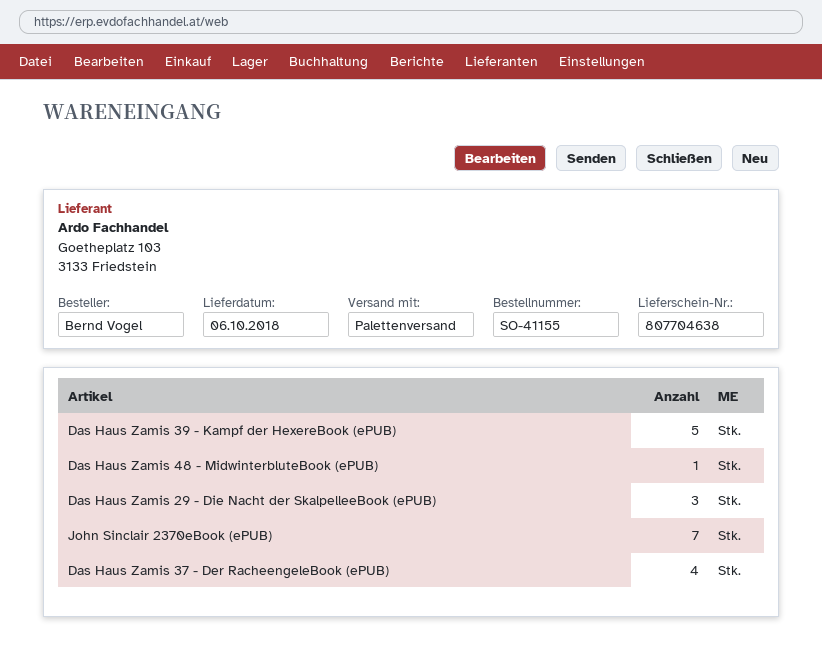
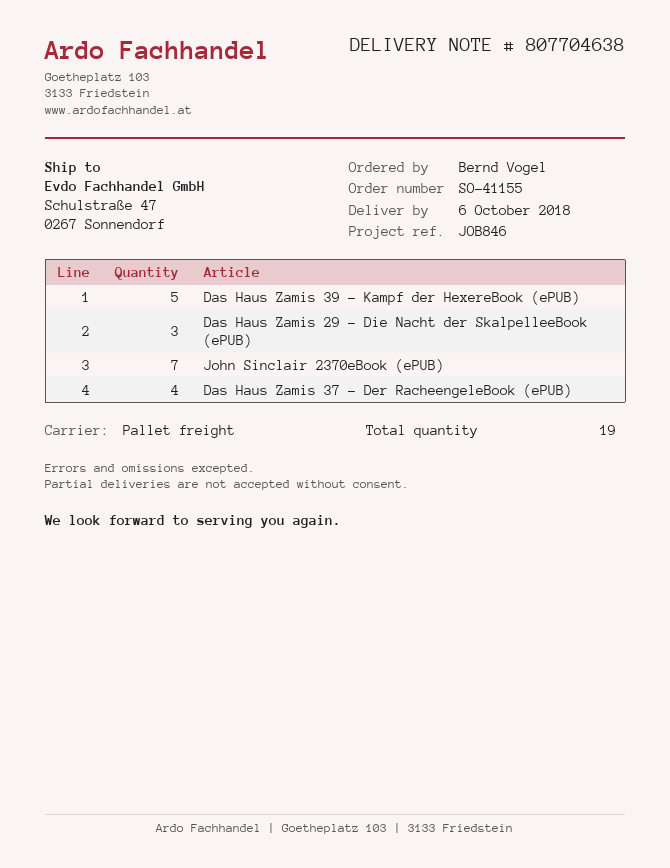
Das Haus Zamis 48 - MidwinterbluteBook (ePUB): 1 -> none

